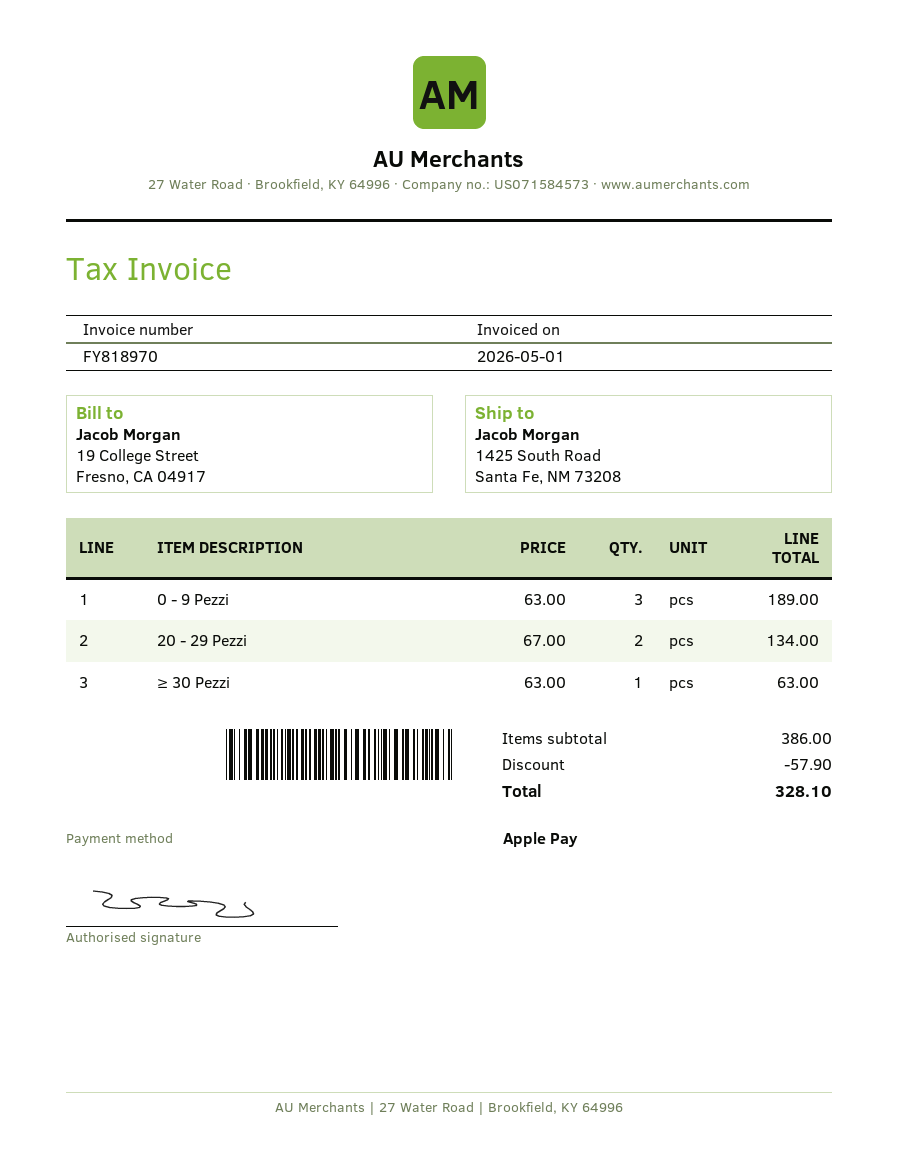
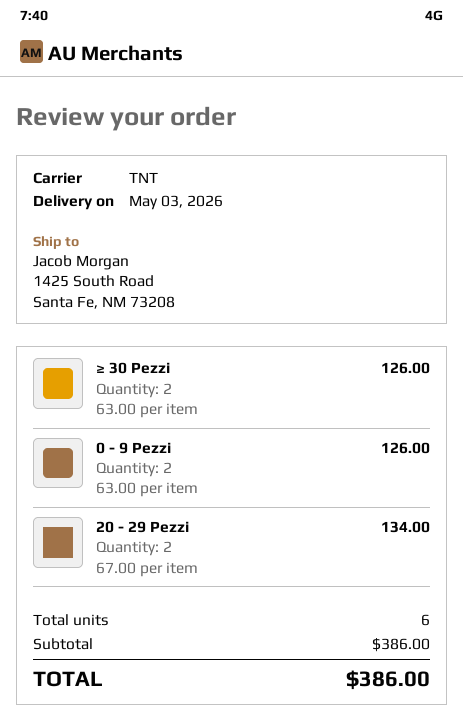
0 - 9 Pezzi: 3 x 63.00 = 189.00 -> 2 x 63.00 = 126.00
≥ 30 Pezzi: 1 x 63.00 = 63.00 -> 2 x 63.00 = 126.00
discount: 57.90 -> none
total: 328.10 -> 386.00

